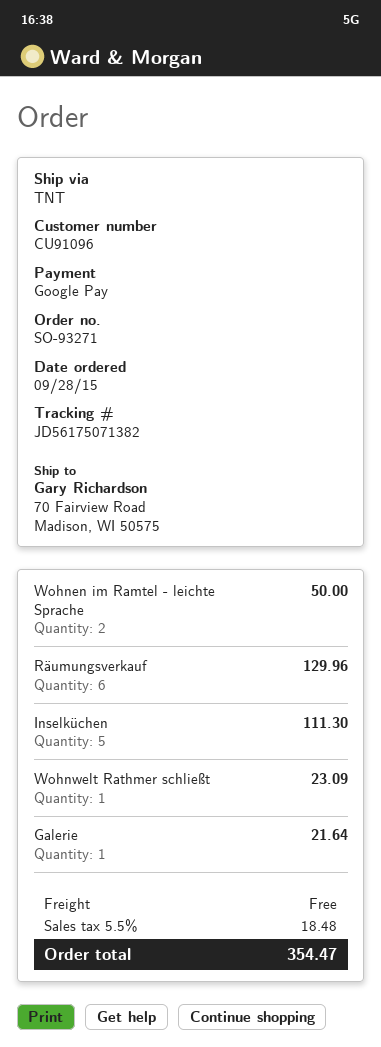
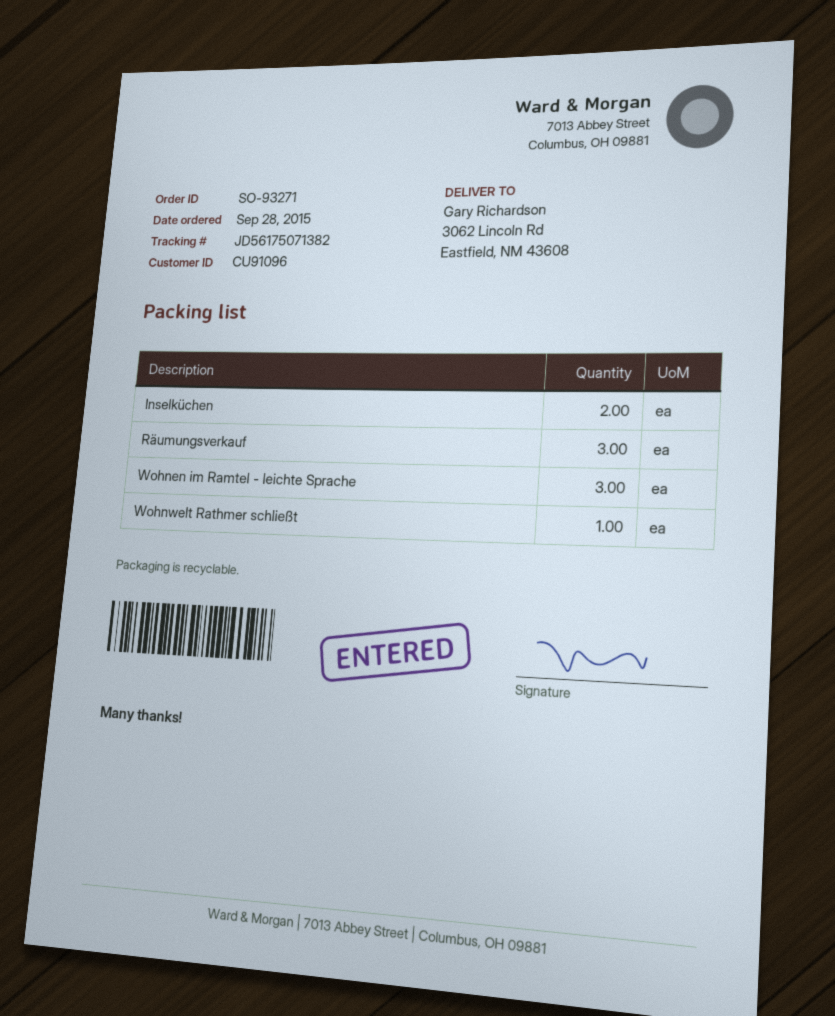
ship to: 70 Fairview Road, Madison, WI 50575 -> 3062 Lincoln Rd, Eastfield, NM 43608
Wohnen im Ramtel - leichte Sprache: 2 -> 3
Räumungsverkauf: 6 -> 3
Inselküchen: 5 -> 2
Galerie: 1 -> none

